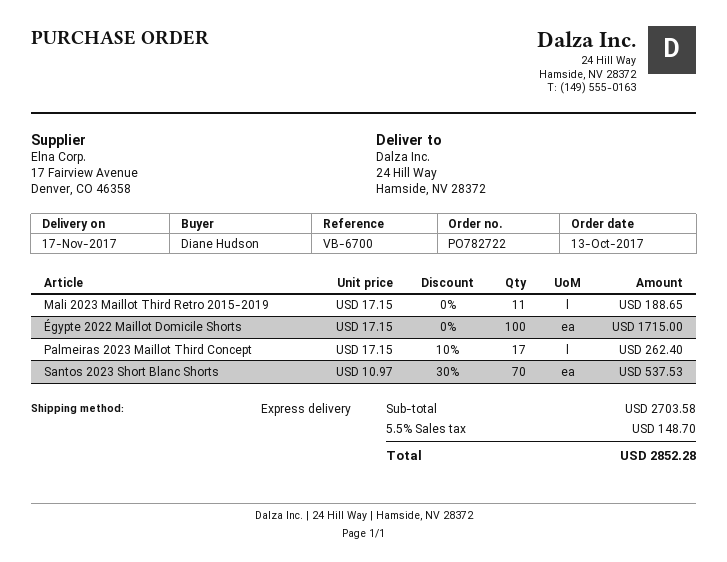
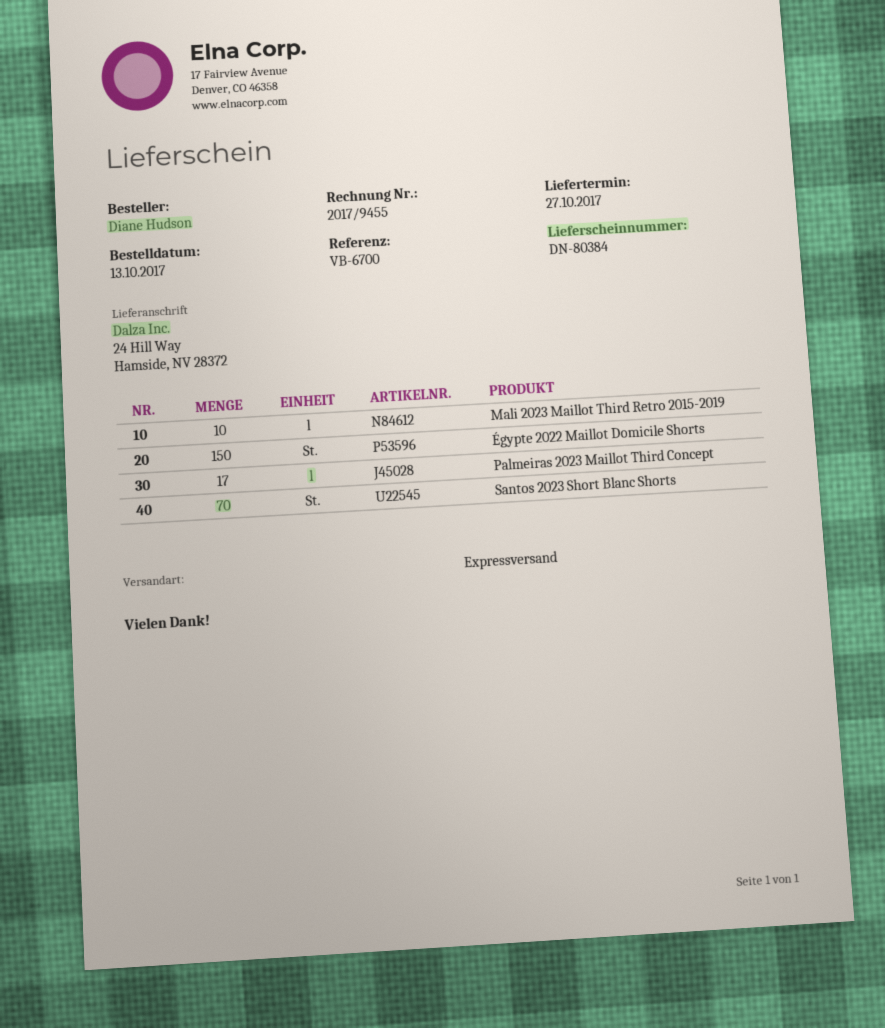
delivery date: 2017-11-17 -> 2017-10-27
Mali 2023 Maillot Third Retro 2015-2019: 11 -> 10
Égypte 2022 Maillot Domicile Shorts: 100 -> 150

